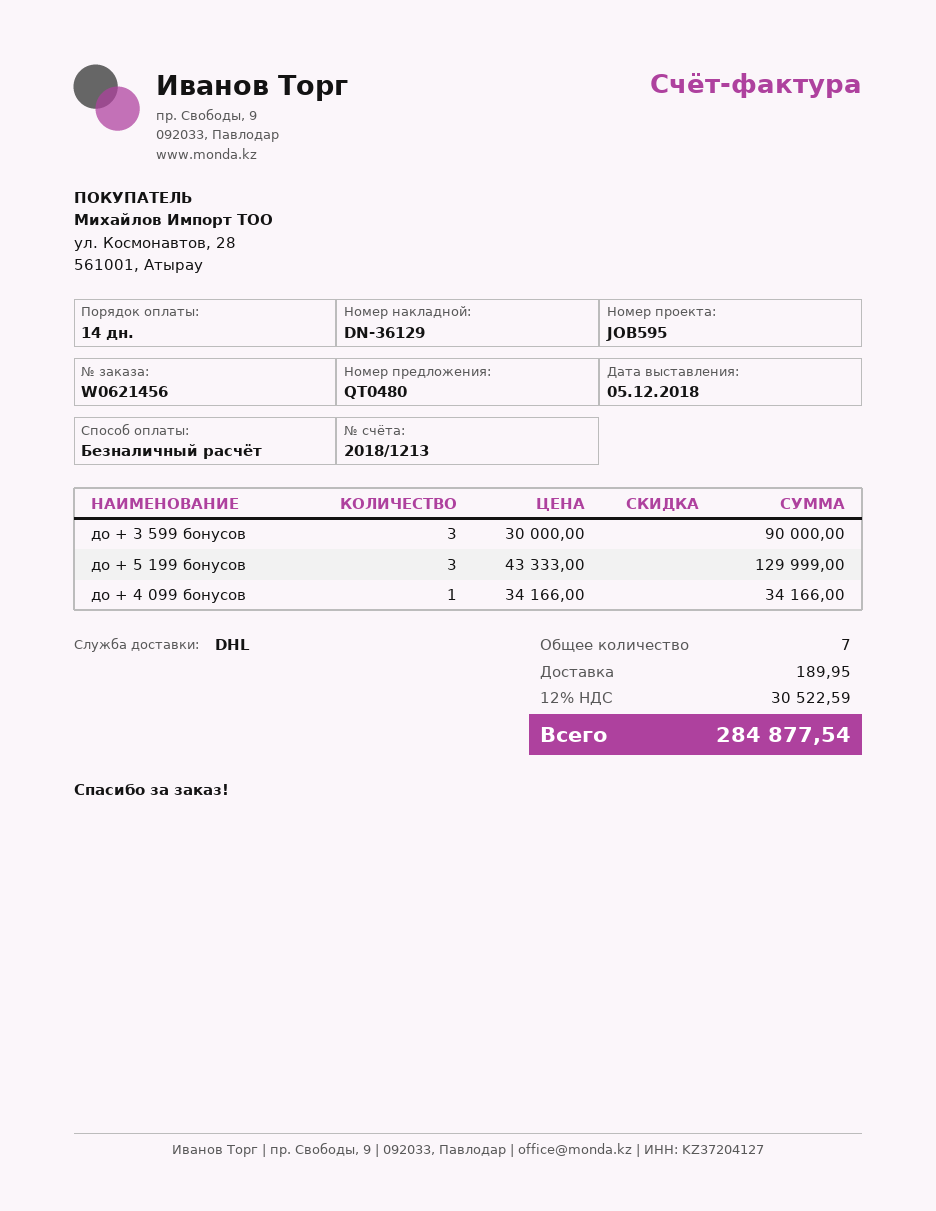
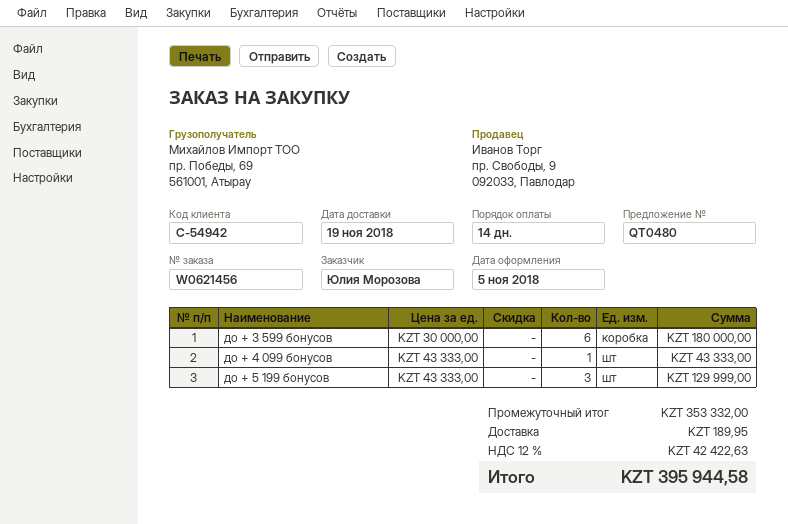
до + 3 599 бонусов: 3 x 30000.00 = 90000.00 -> 6 x 30000.00 = 180000.00
до + 4 099 бонусов: 1 x 34166.00 = 34166.00 -> 1 x 43333.00 = 43333.00
tax: 12% = 30522.59 -> 12% = 42422.63
total: 284877.54 -> 395944.58

